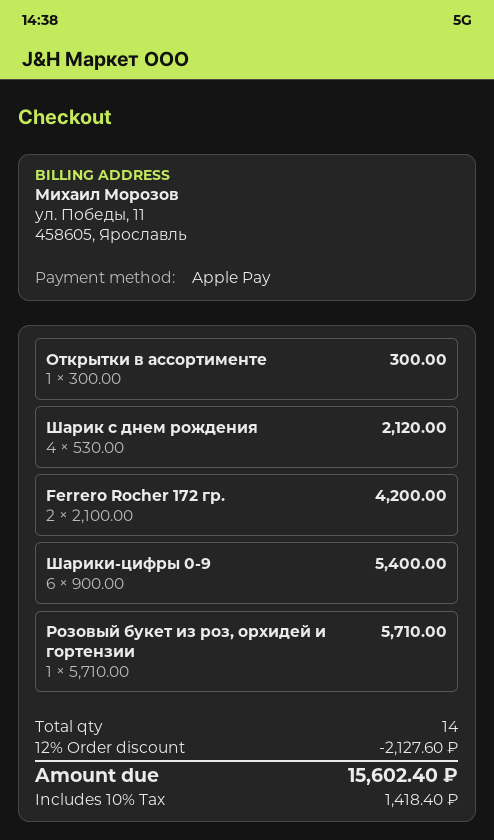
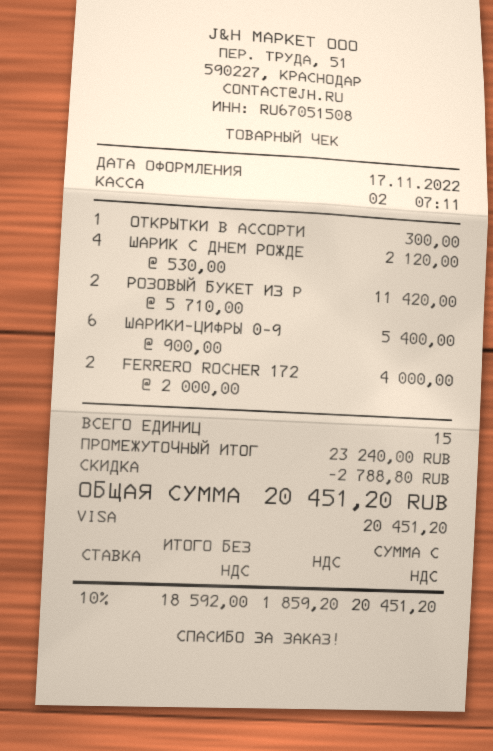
payment method: Apple Pay -> Visa
Ferrero Rocher 172 гр.: 2 x 2100.00 = 4200.00 -> 2 x 2000.00 = 4000.00
Розовый букет из роз, орхидей и гортензии: 1 x 5710.00 = 5710.00 -> 2 x 5710.00 = 11420.00
total quantity: 14 -> 15
discount: 2127.60 -> 2788.80
tax: 10% = 1418.40 -> 10% = 1859.20
total: 15602.40 -> 20451.20

